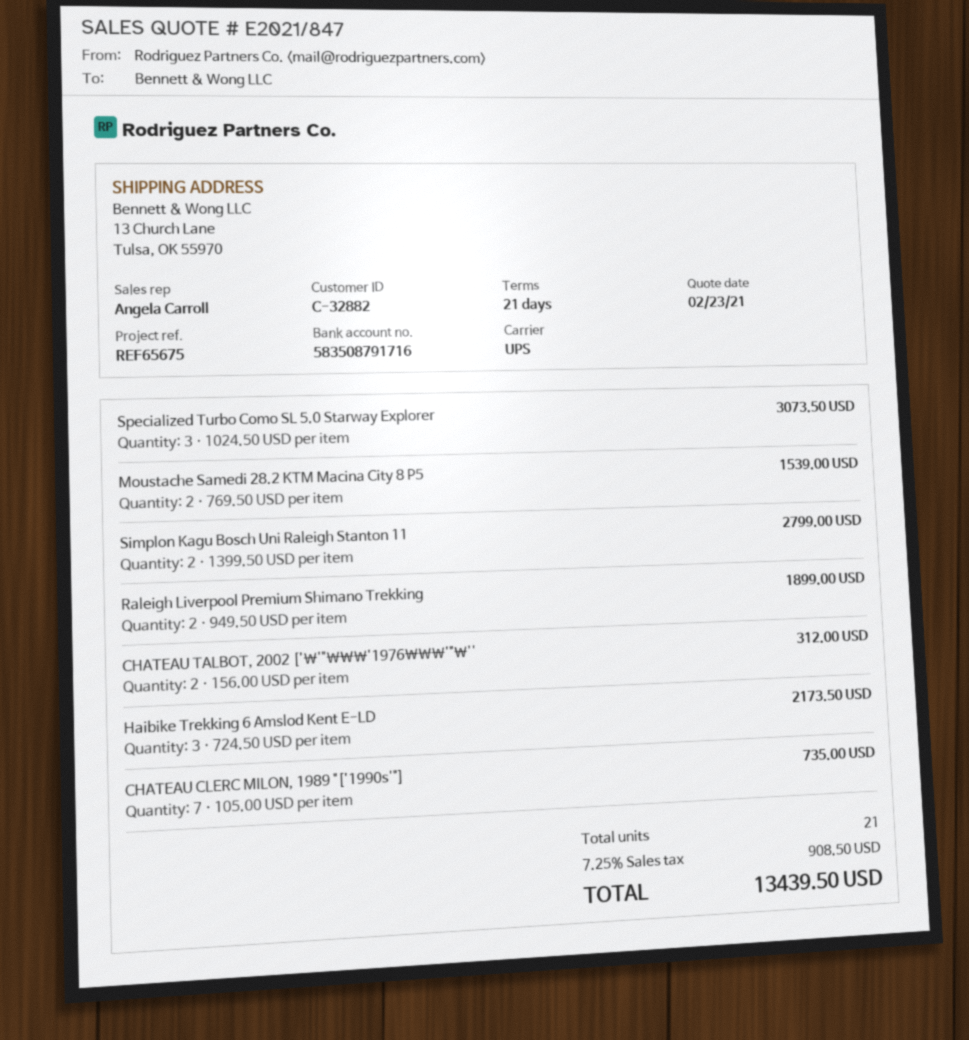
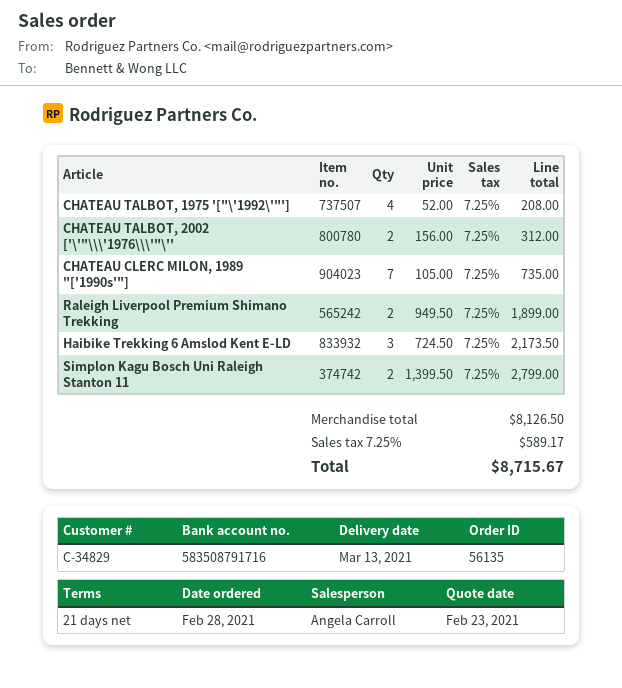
customer number: C-32882 -> C-34829
Specialized Turbo Como SL 5.0 Starway Explorer: 3 x 1024.50 = 3073.50 -> none
Moustache Samedi 28.2 KTM Macina City 8 P5: 2 x 769.50 = 1539.00 -> none
CHATEAU TALBOT, 1975 '["\'1992\'"']: none -> 4 x 52.00 = 208.00
tax: 7.25% = 908.50 -> 7.25% = 589.17
total: 13439.50 -> 8715.67

